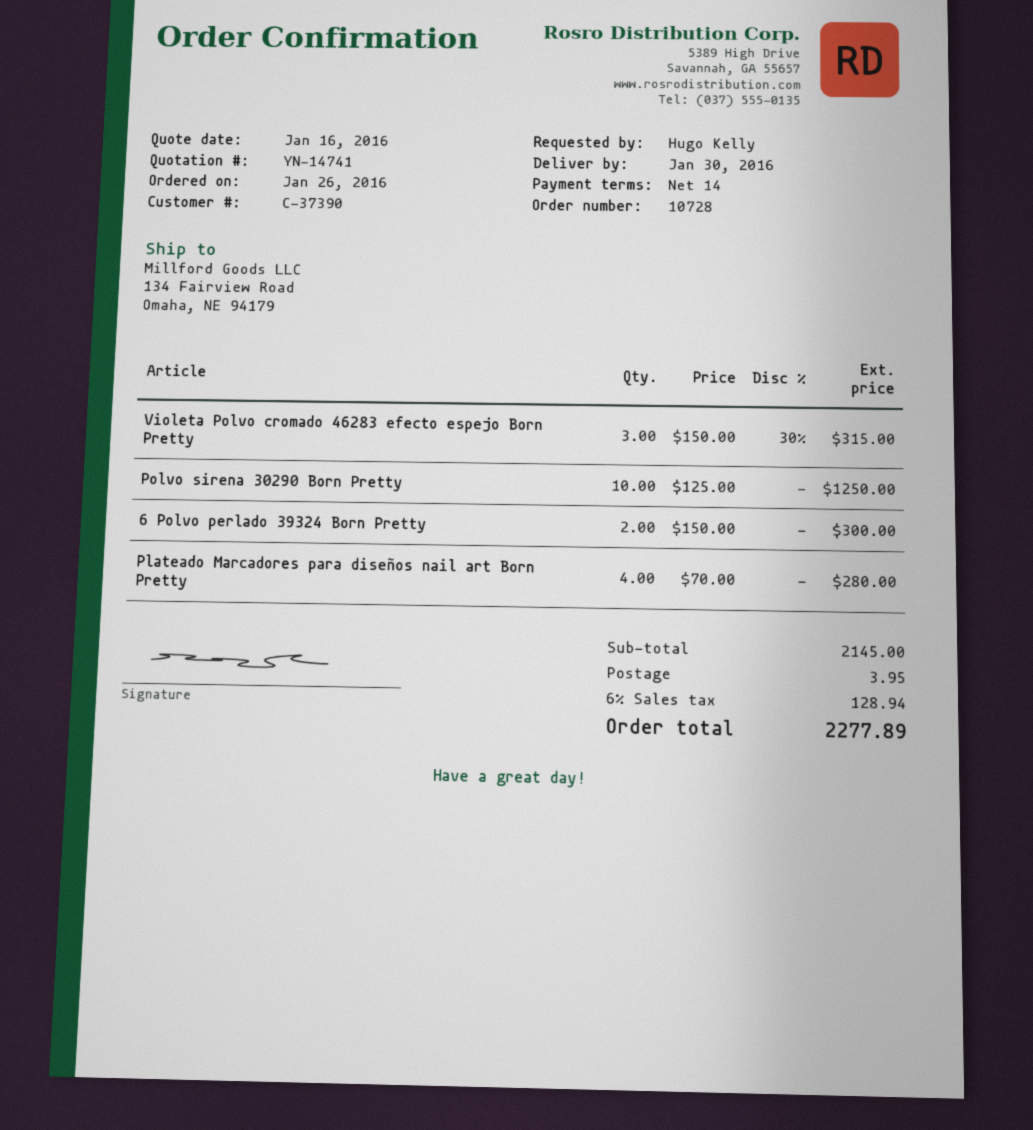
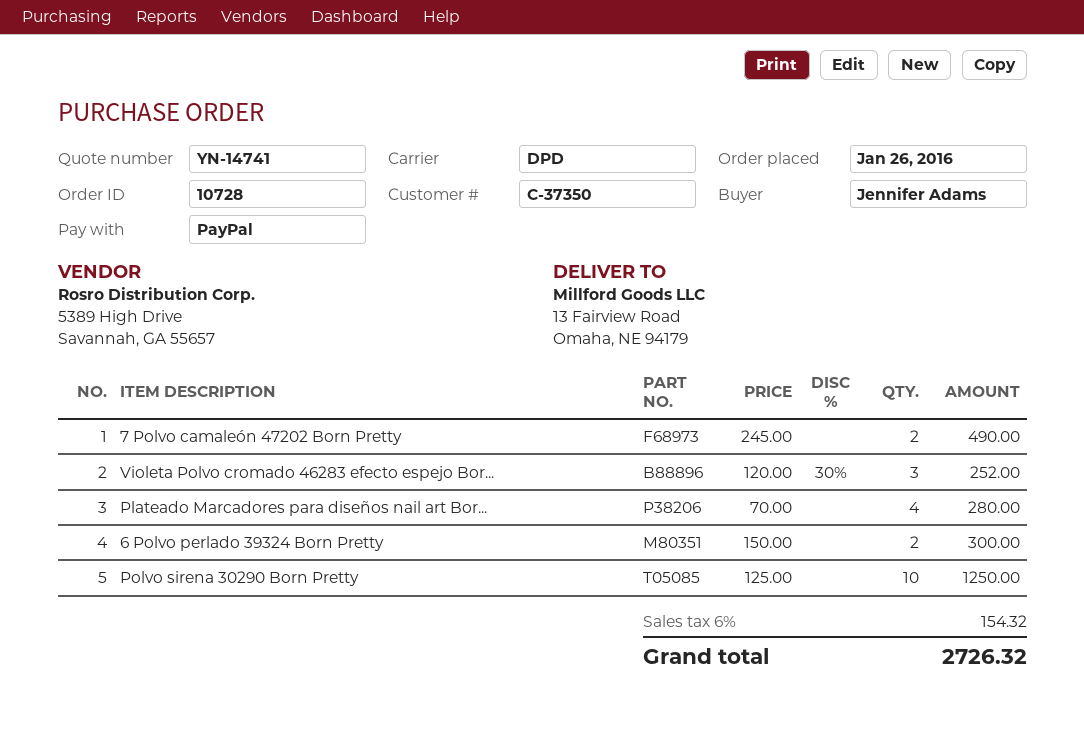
customer number: C-37390 -> C-37350
ordered by: Hugo Kelly -> Jennifer Adams
ship to: 134 Fairview Road, Omaha, NE 94179 -> 13 Fairview Road, Omaha, NE 94179
Violeta Polvo cromado 46283 efecto espejo Born Pretty: 3 x 150.00 - 30% = 315.00 -> 3 x 120.00 - 30% = 252.00
7 Polvo camaleón 47202 Born Pretty: none -> 2 x 245.00 = 490.00
shipping: 3.95 -> none
tax: 6% = 128.94 -> 6% = 154.32
total: 2277.89 -> 2726.32

